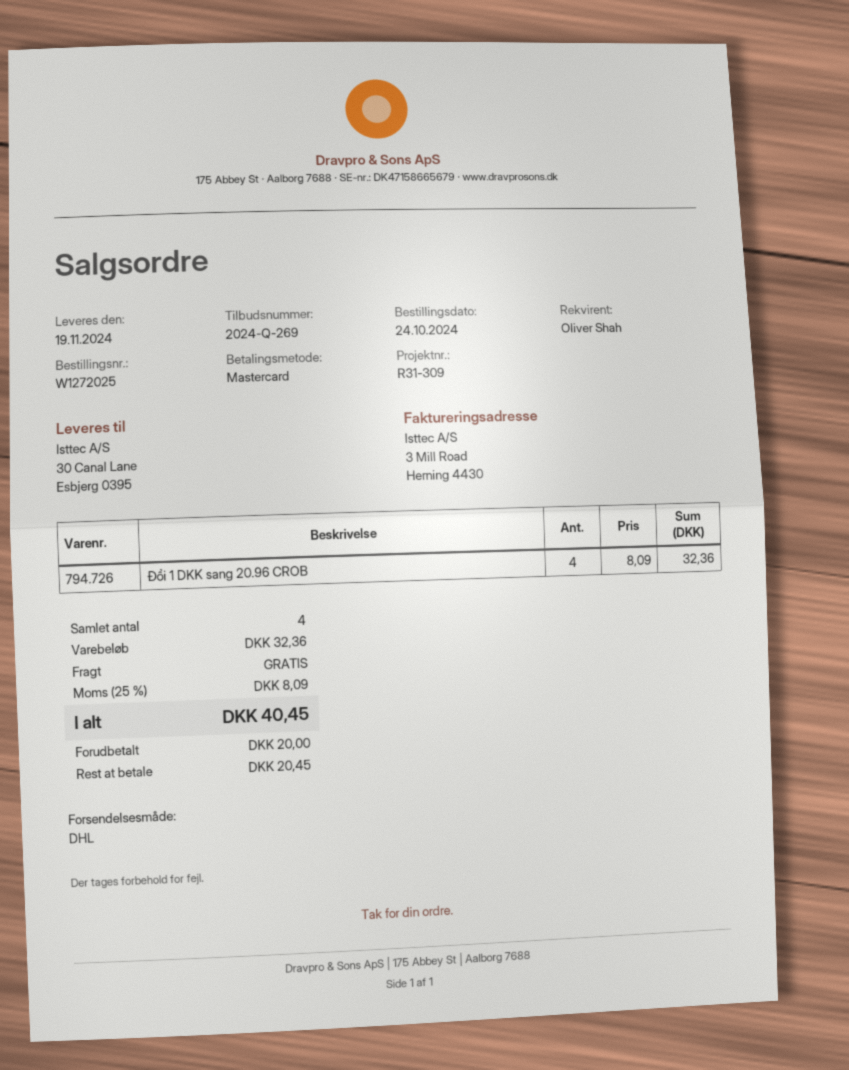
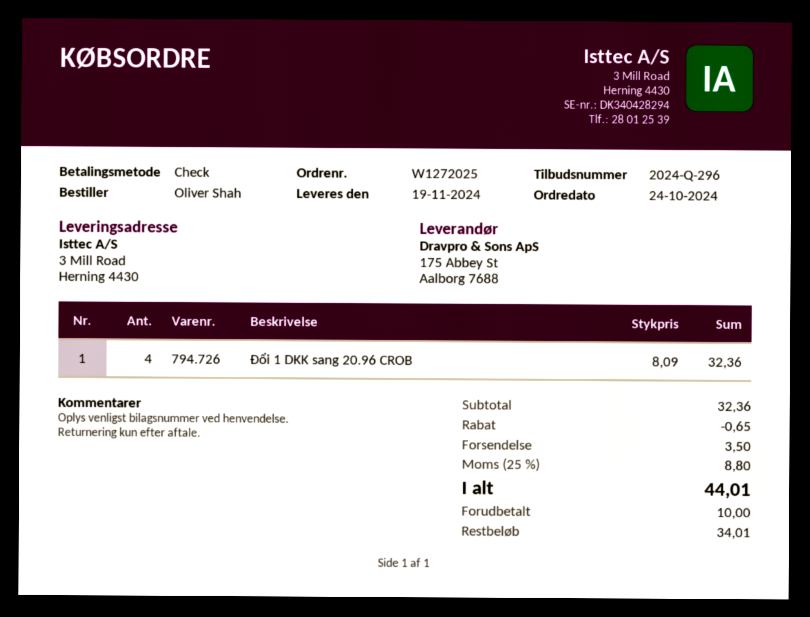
quote number: 2024-Q-269 -> 2024-Q-296
payment method: Mastercard -> cheque
ship to: 30 Canal Lane, Esbjerg 0395 -> 3 Mill Road, Herning 4430
discount: none -> 0.65
shipping: 0.00 -> 3.50
tax: 25% = 8.09 -> 25% = 8.80
total: 40.45 -> 44.01
deposit: 20.00 -> 10.00
balance: 20.45 -> 34.01

